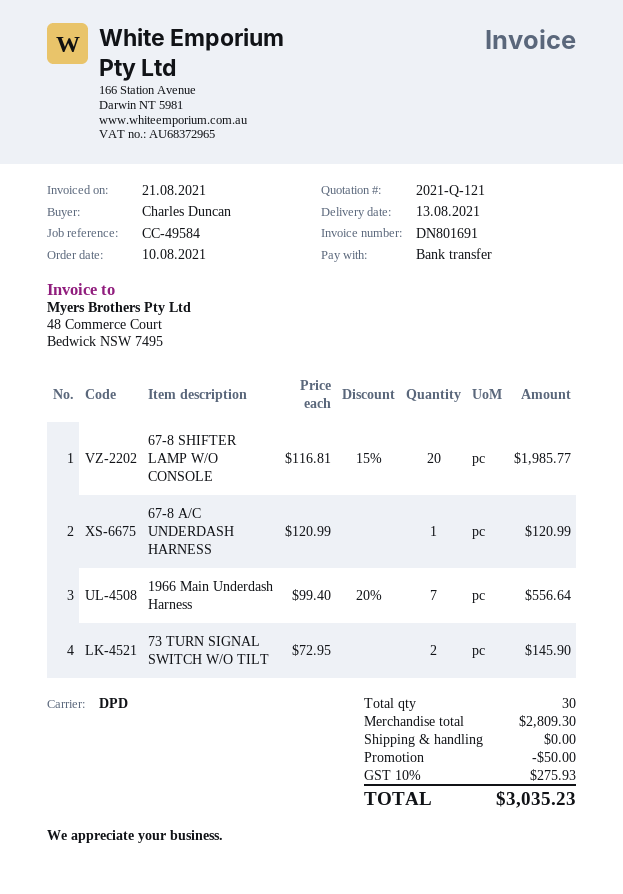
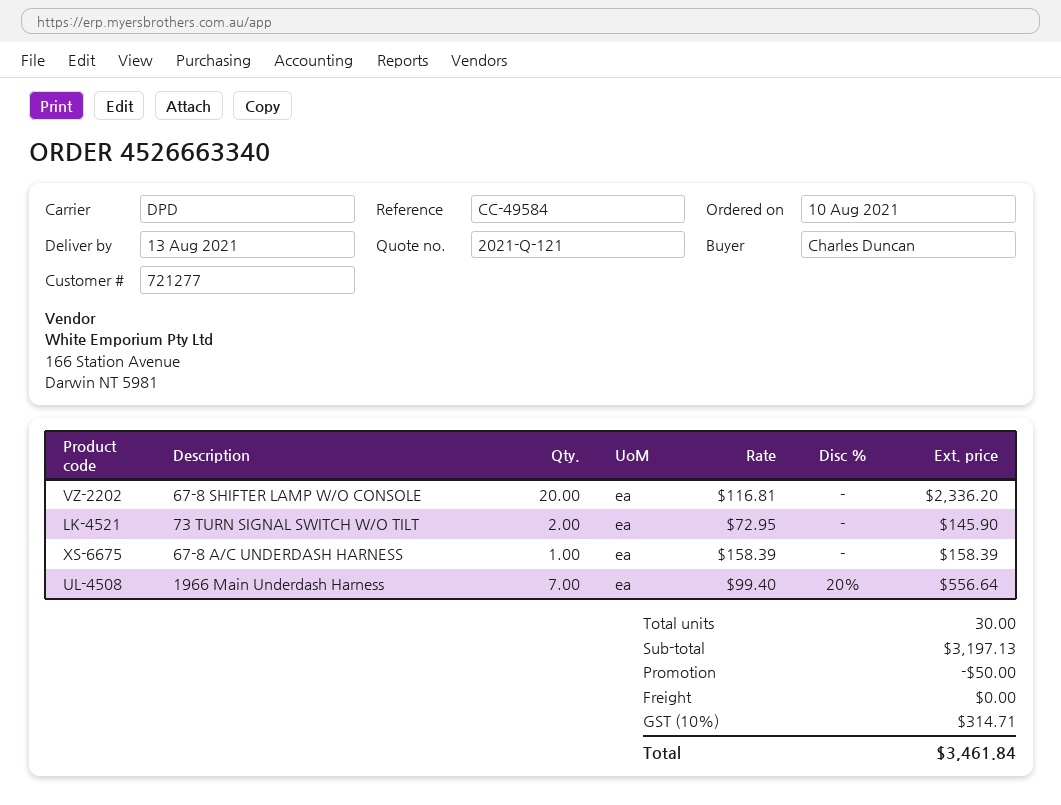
67-8 SHIFTER LAMP W/O CONSOLE: 20 x 116.81 - 15% = 1985.77 -> 20 x 116.81 = 2336.20
67-8 A/C UNDERDASH HARNESS: 1 x 120.99 = 120.99 -> 1 x 158.39 = 158.39
subtotal: 2809.30 -> 3197.13
tax: 10% = 275.93 -> 10% = 314.71
total: 3035.23 -> 3461.84

